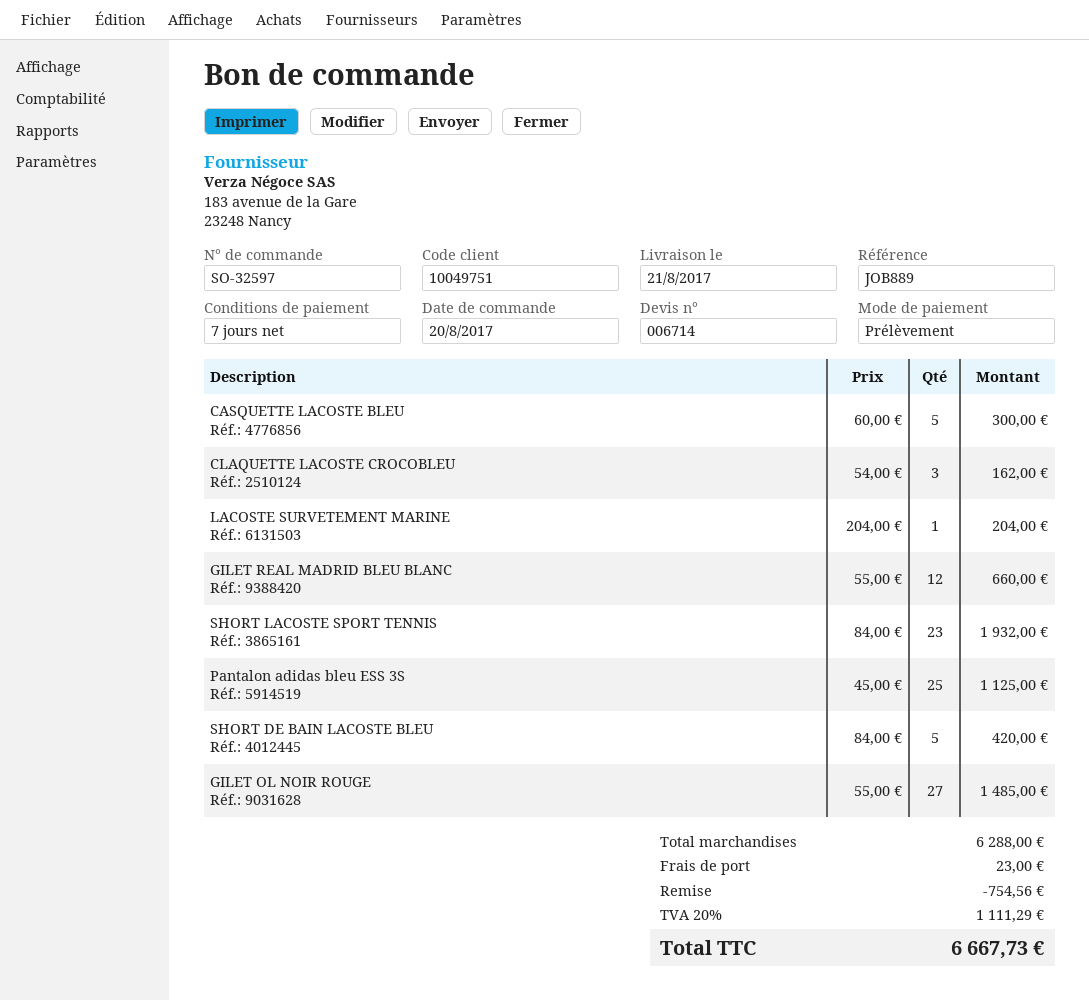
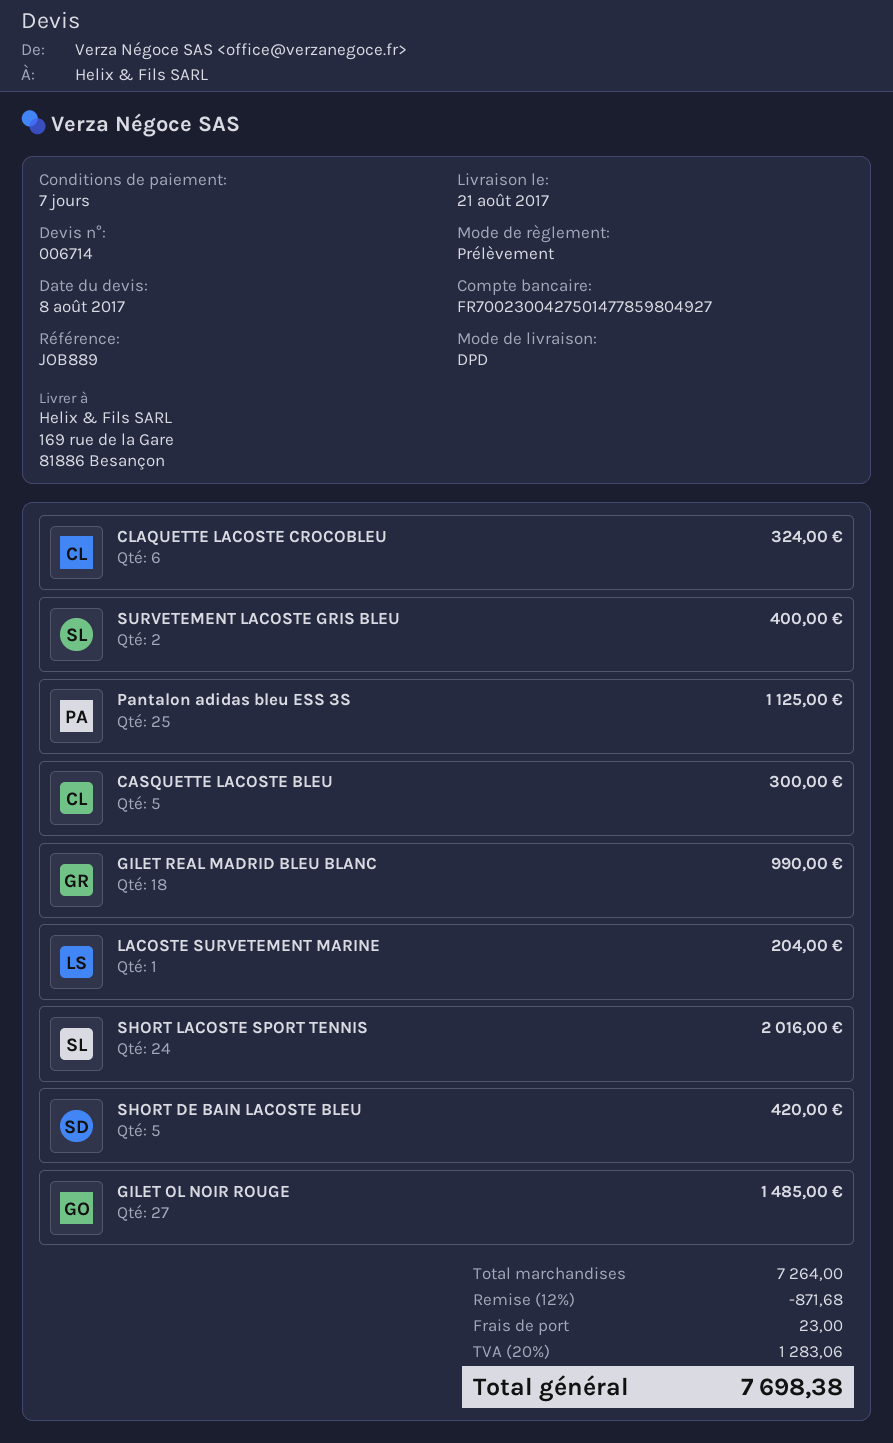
CLAQUETTE LACOSTE CROCOBLEU: 3 for 162.00 -> 6 for 324.00
GILET REAL MADRID BLEU BLANC: 12 for 660.00 -> 18 for 990.00
SHORT LACOSTE SPORT TENNIS: 23 for 1932.00 -> 24 for 2016.00
SURVETEMENT LACOSTE GRIS BLEU: none -> 2 for 400.00
subtotal: 6288.00 -> 7264.00
discount: 754.56 -> 871.68
tax: 20% = 1111.29 -> 20% = 1283.06
total: 6667.73 -> 7698.38

